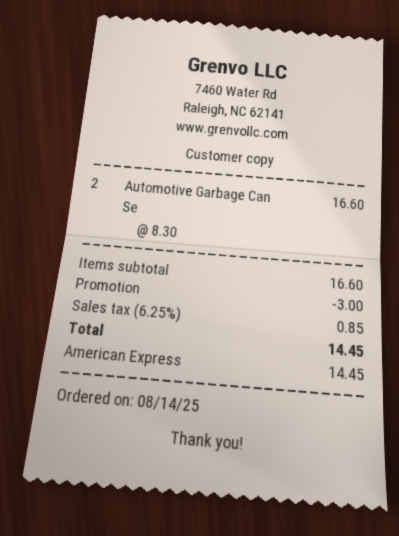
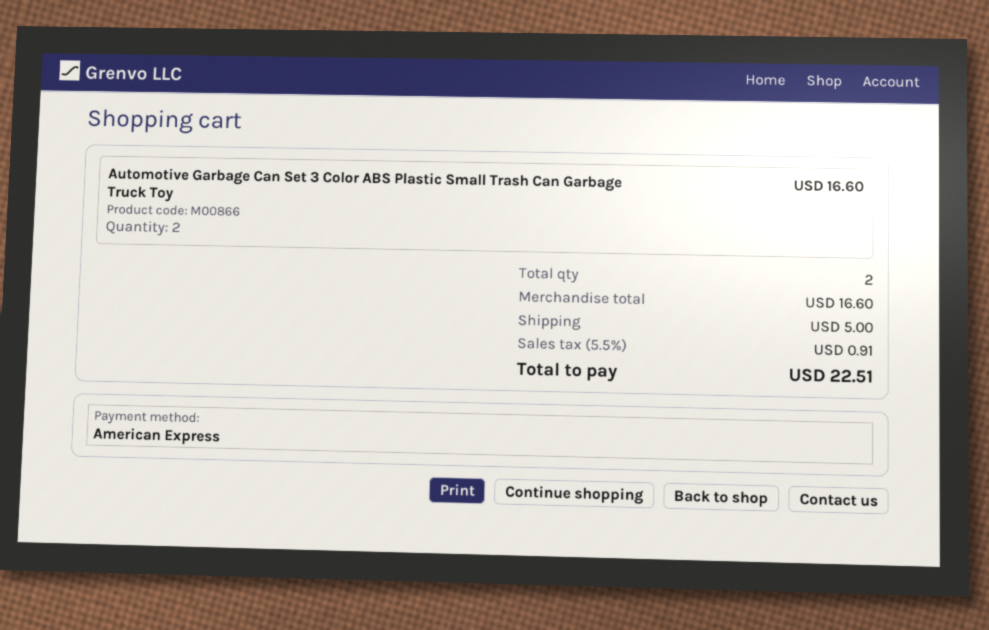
discount: 3.00 -> none
shipping: none -> 5.00
tax: 6.25% = 0.85 -> 5.5% = 0.91
total: 14.45 -> 22.51

